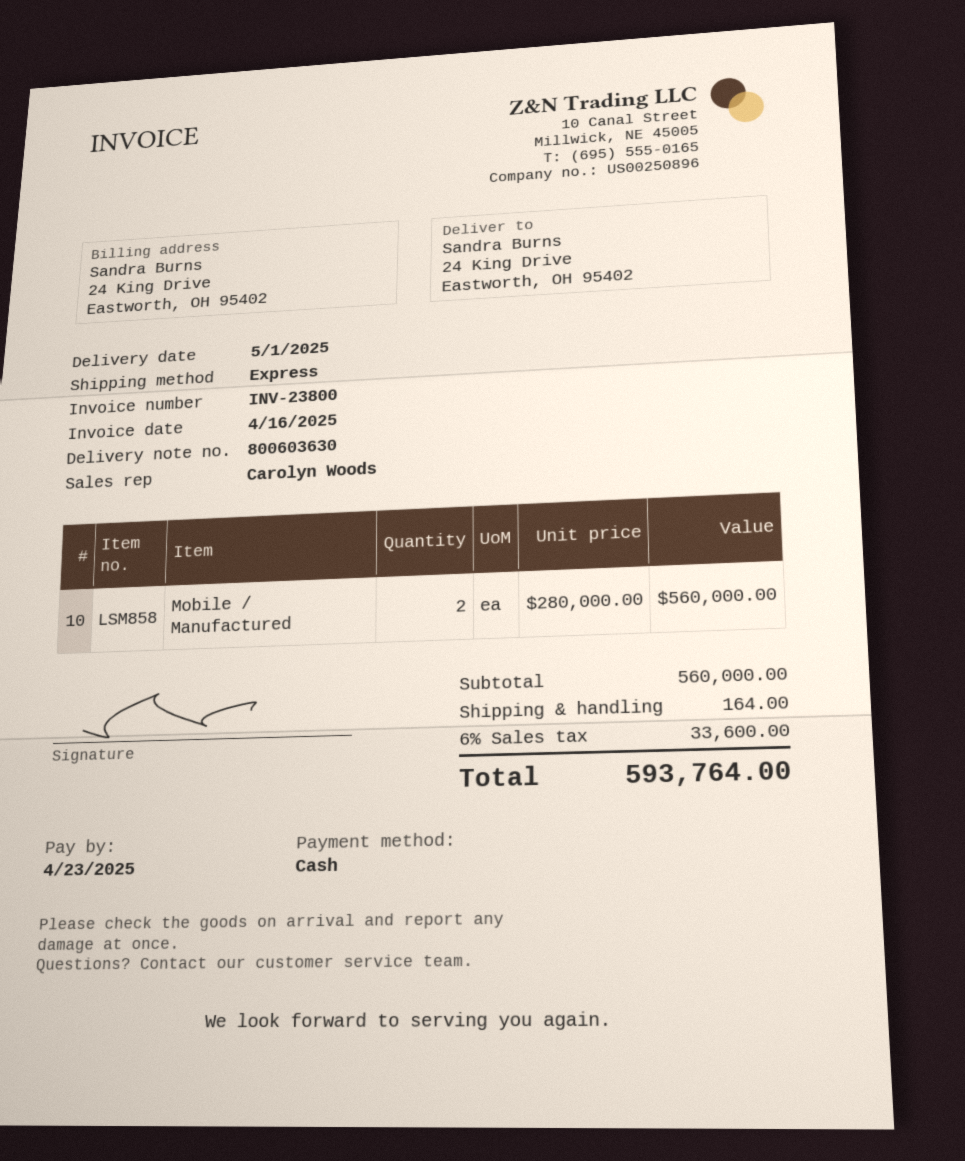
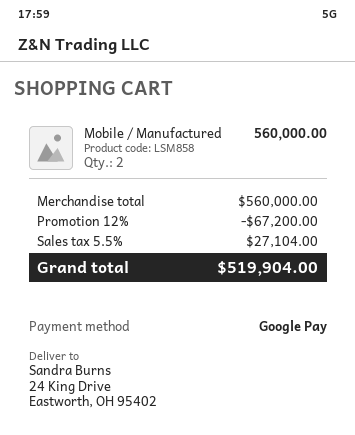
payment method: cash -> Google Pay
discount: none -> 12% = 67200.00
shipping: 164.00 -> none
tax: 6% = 33600.00 -> 5.5% = 27104.00
total: 593764.00 -> 519904.00

